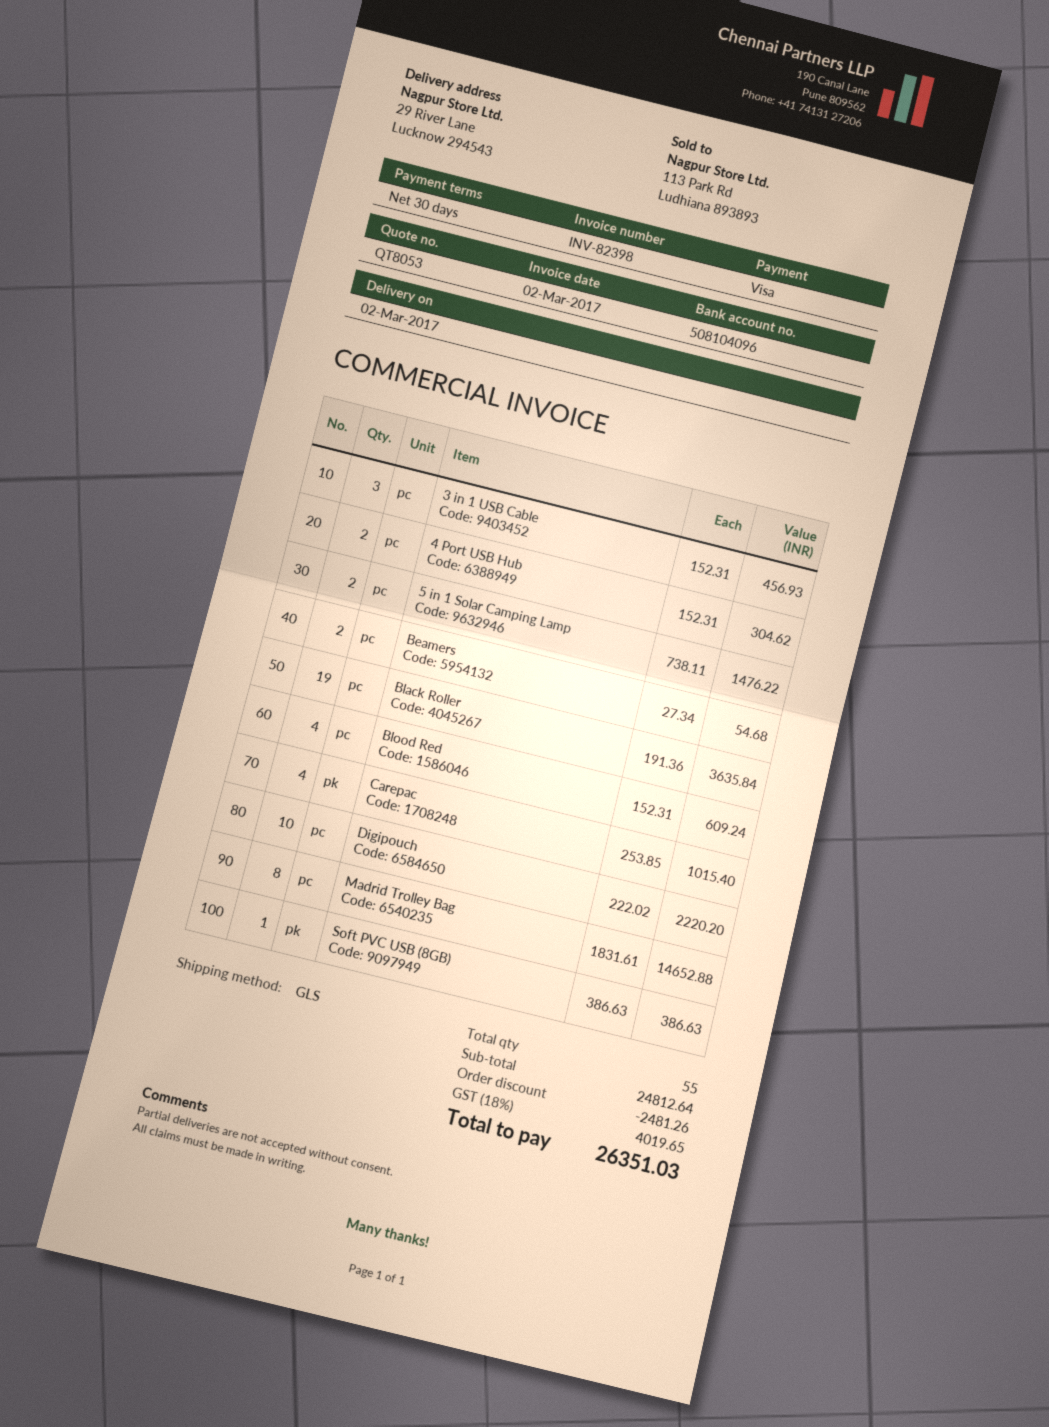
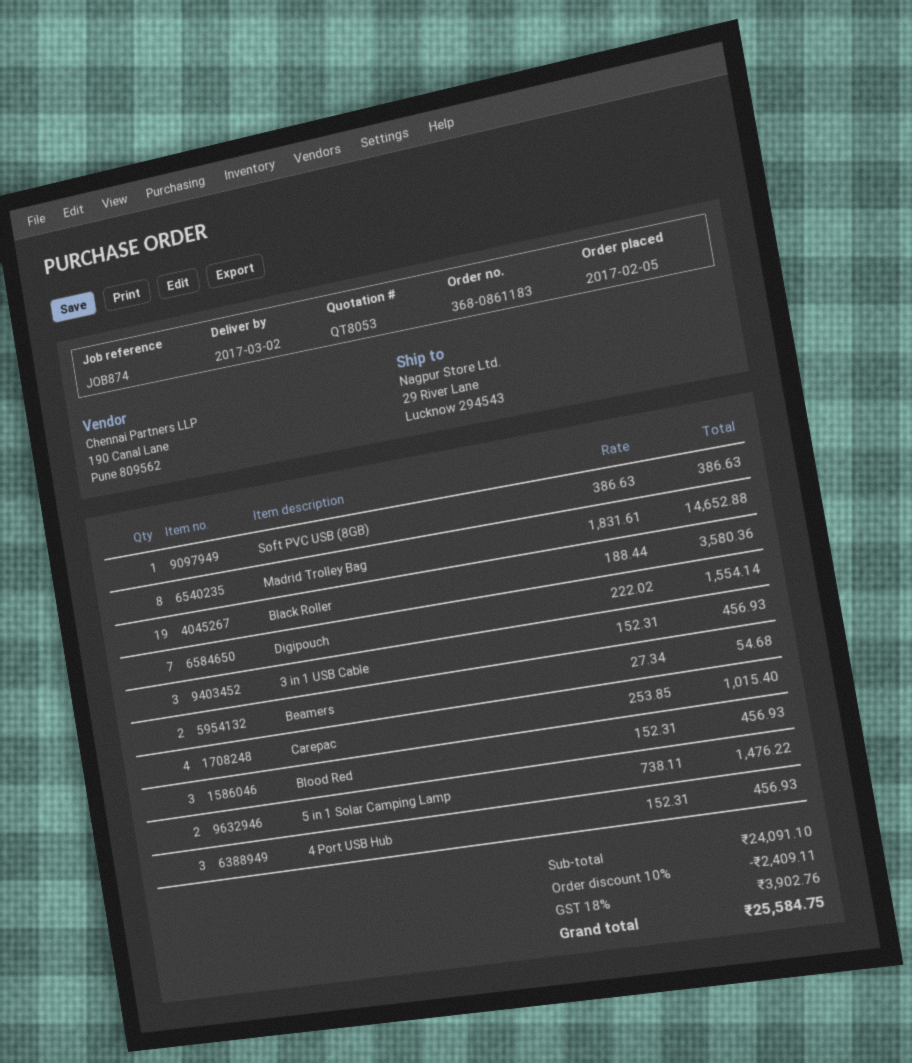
4 Port USB Hub: 2 x 152.31 = 304.62 -> 3 x 152.31 = 456.93
Black Roller: 19 x 191.36 = 3635.84 -> 19 x 188.44 = 3580.36
Blood Red: 4 x 152.31 = 609.24 -> 3 x 152.31 = 456.93
Digipouch: 10 x 222.02 = 2220.20 -> 7 x 222.02 = 1554.14
subtotal: 24812.64 -> 24091.10
discount: 2481.26 -> 2409.11
tax: 18% = 4019.65 -> 18% = 3902.76
total: 26351.03 -> 25584.75

